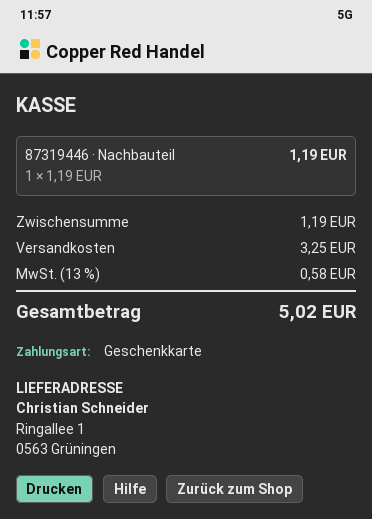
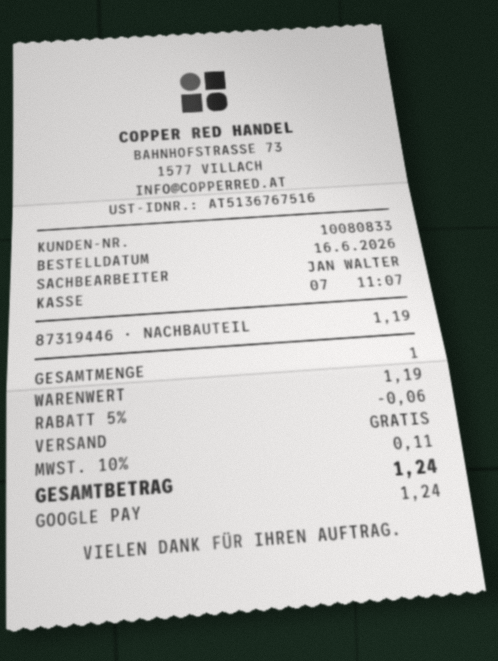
payment method: gift card -> Google Pay
discount: none -> 5% = 0.06
shipping: 3.25 -> 0.00
tax: 13% = 0.58 -> 10% = 0.11
total: 5.02 -> 1.24

